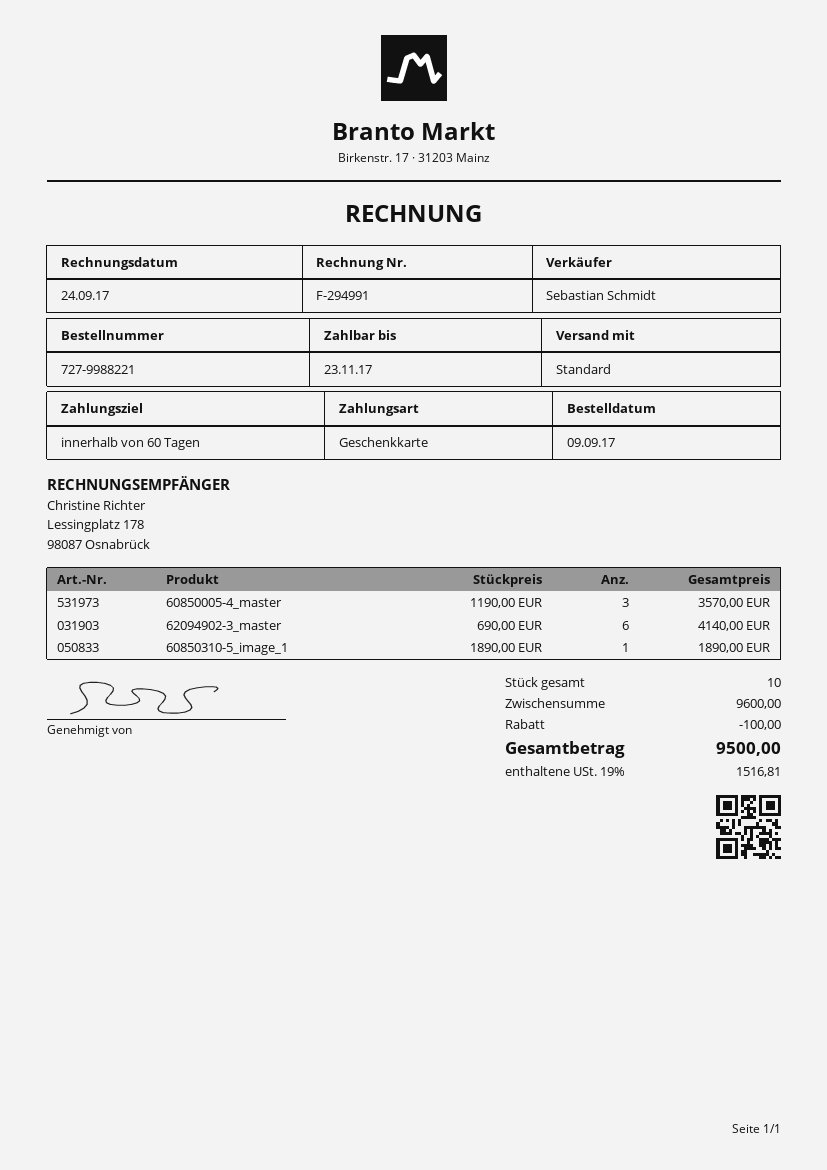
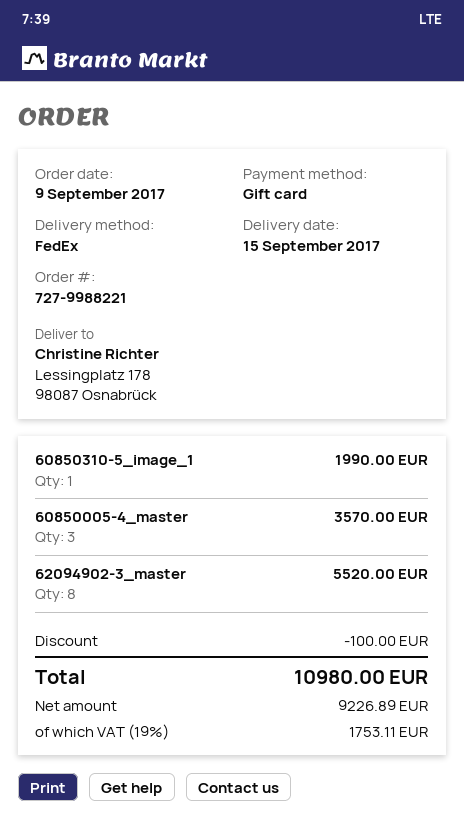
shipping method: standard -> FedEx
62094902-3_master: 6 for 4140.00 -> 8 for 5520.00
60850310-5_image_1: 1 for 1890.00 -> 1 for 1990.00
tax: 19% = 1516.81 -> 19% = 1753.11
total: 9500.00 -> 10980.00

